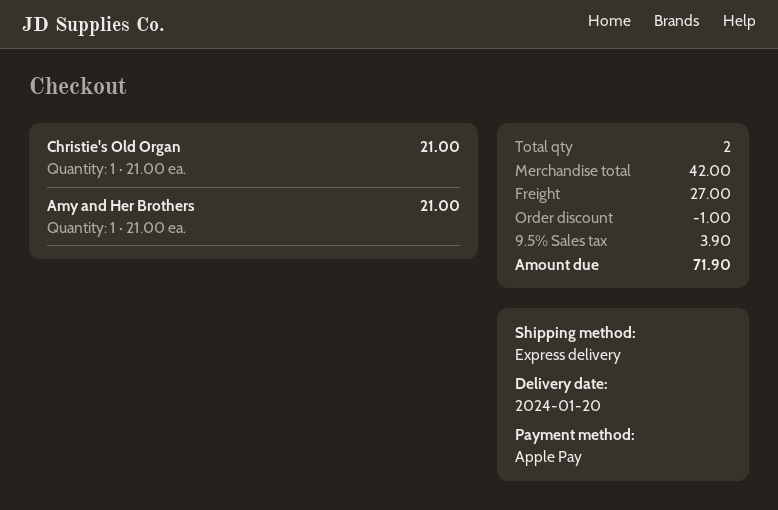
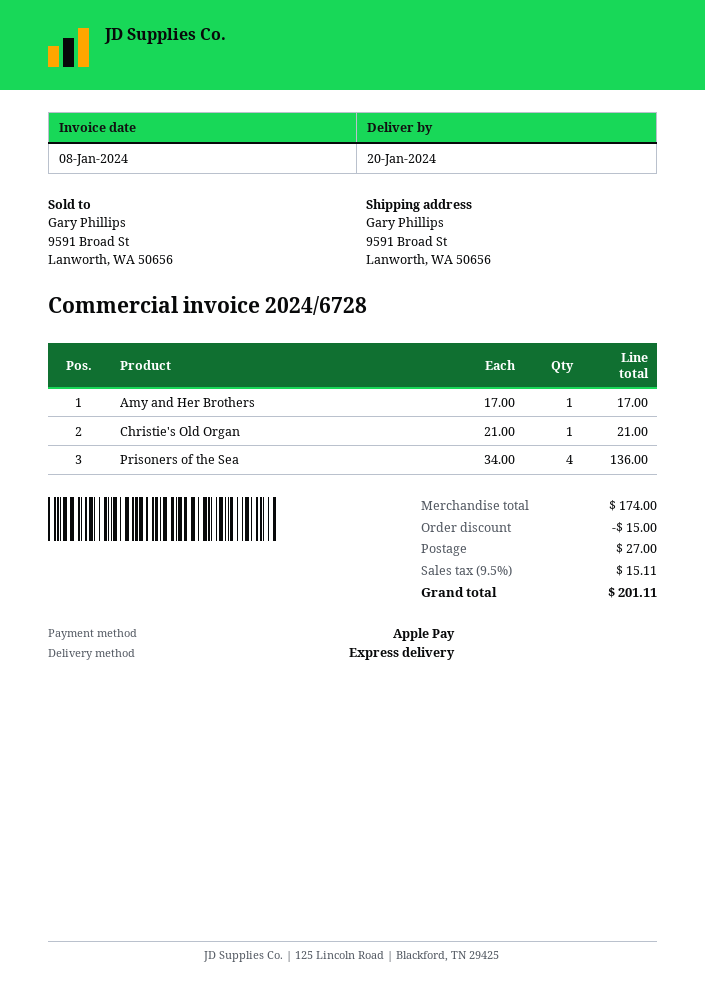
Amy and Her Brothers: 1 x 21.00 = 21.00 -> 1 x 17.00 = 17.00
Prisoners of the Sea: none -> 4 x 34.00 = 136.00
subtotal: 42.00 -> 174.00
discount: 1.00 -> 15.00
tax: 9.5% = 3.90 -> 9.5% = 15.11
total: 71.90 -> 201.11

